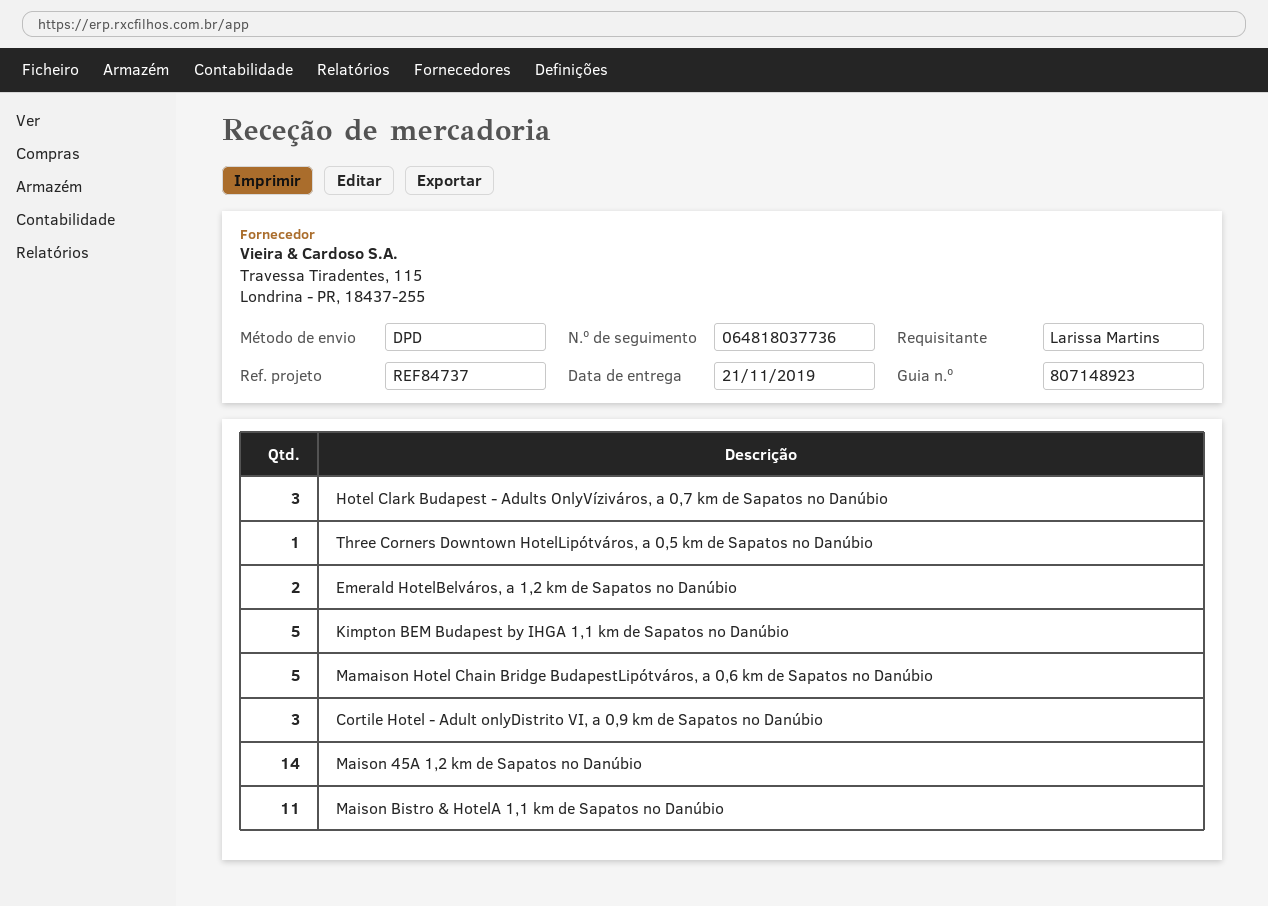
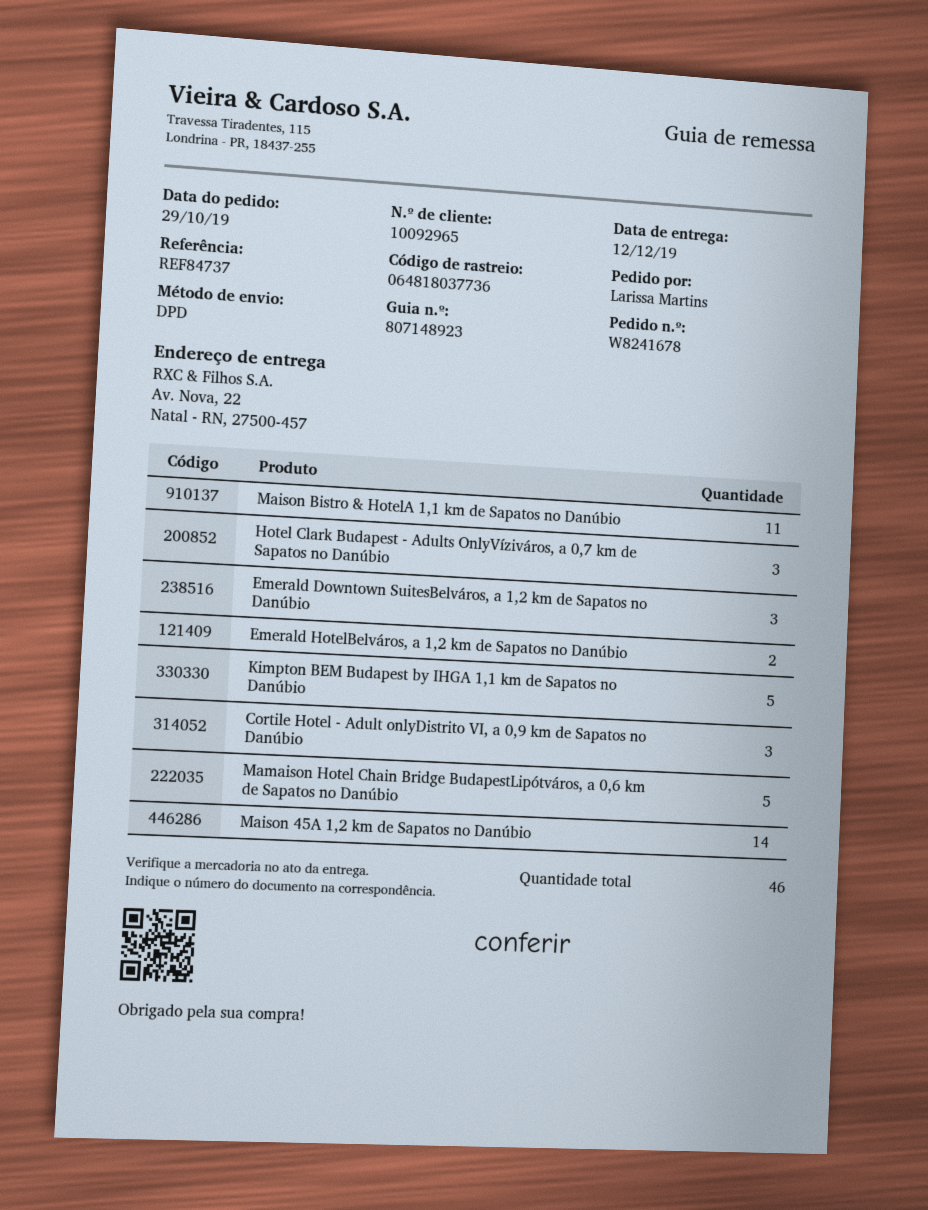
delivery date: 2019-11-21 -> 2019-12-12
Three Corners Downtown HotelLipótváros, a 0,5 km de Sapatos no Danúbio: 1 -> none
Emerald Downtown SuitesBelváros, a 1,2 km de Sapatos no Danúbio: none -> 3

